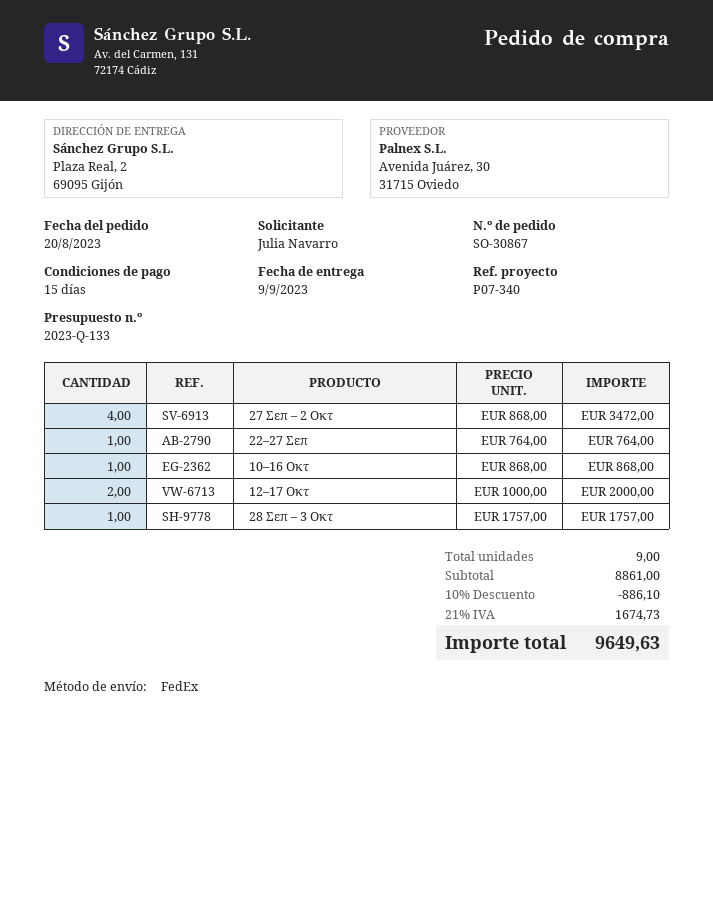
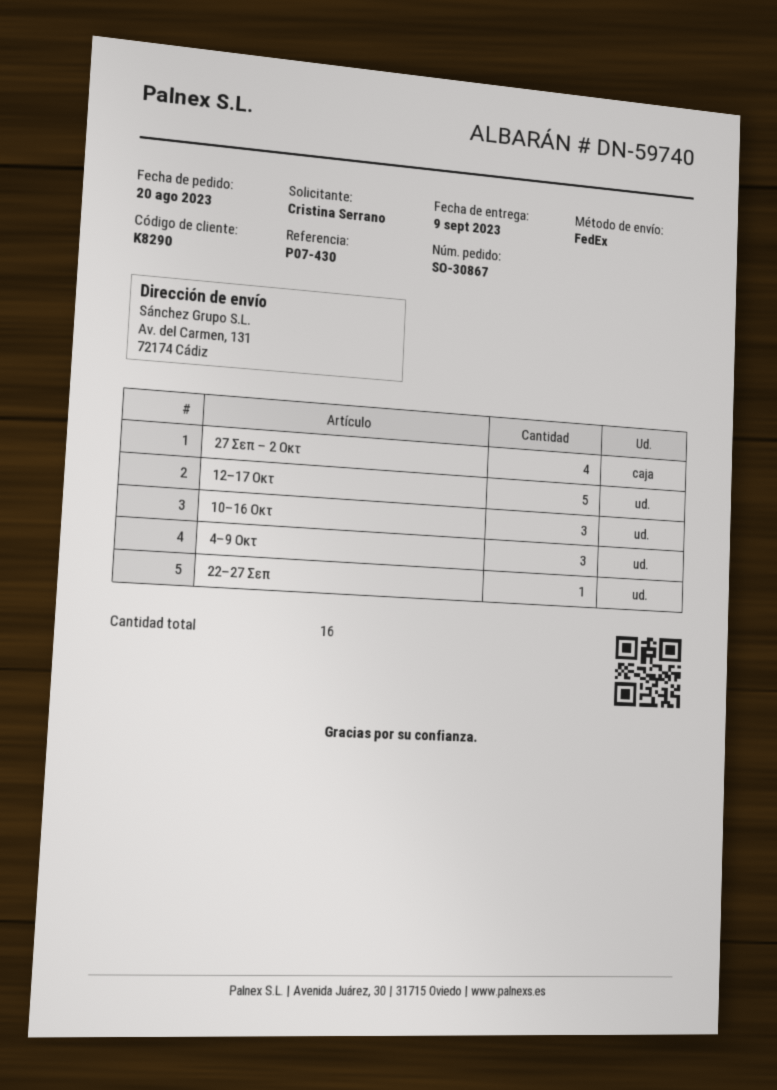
reference: P07-340 -> P07-430
ordered by: Julia Navarro -> Cristina Serrano
ship to: Plaza Real, 2, 69095 Gijón -> Av. del Carmen, 131, 72174 Cádiz
10–16 Οκτ: 1 -> 3
12–17 Οκτ: 2 -> 5
28 Σεπ – 3 Οκτ: 1 -> none
4–9 Οκτ: none -> 3
total quantity: 9 -> 16

